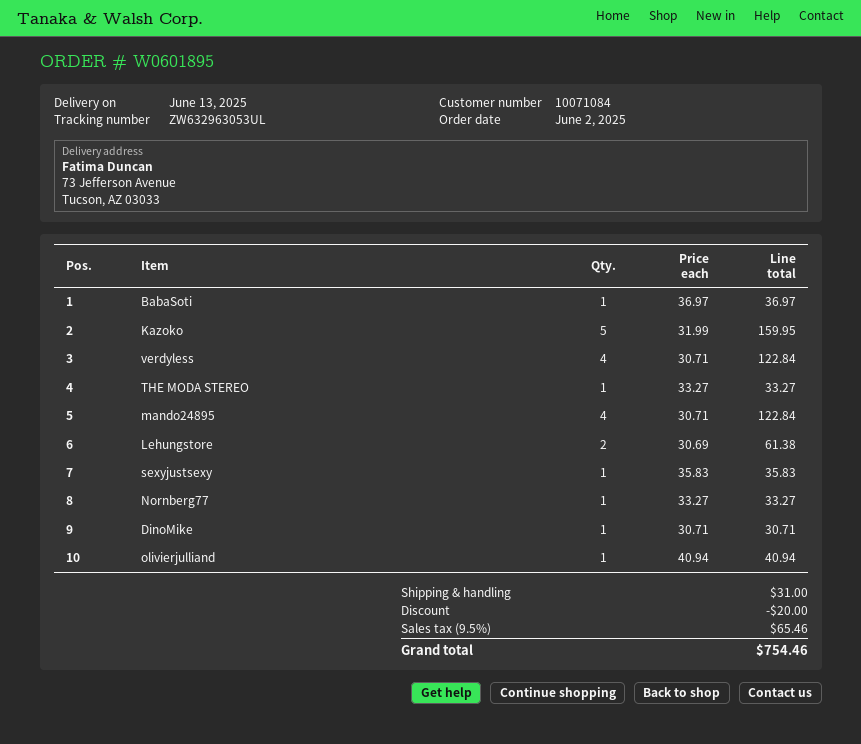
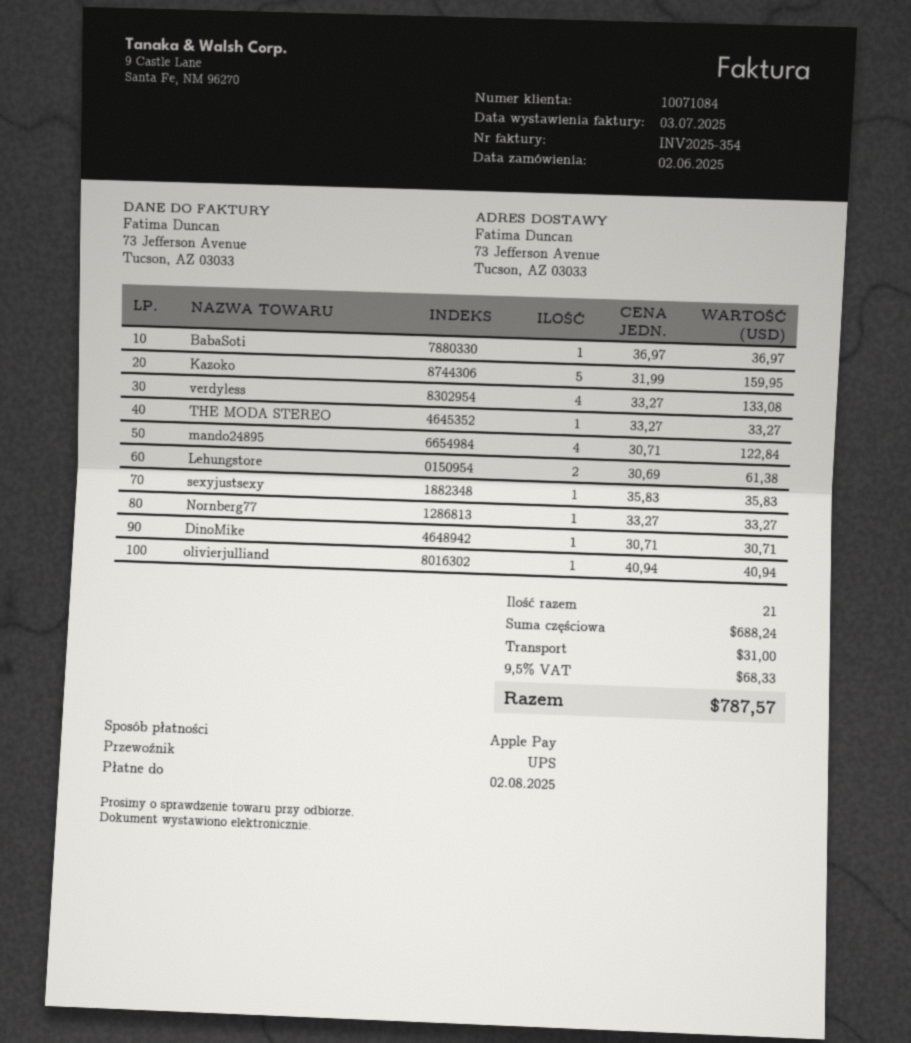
verdyless: 4 x 30.71 = 122.84 -> 4 x 33.27 = 133.08
discount: 20.00 -> none
tax: 9.5% = 65.46 -> 9.5% = 68.33
total: 754.46 -> 787.57

